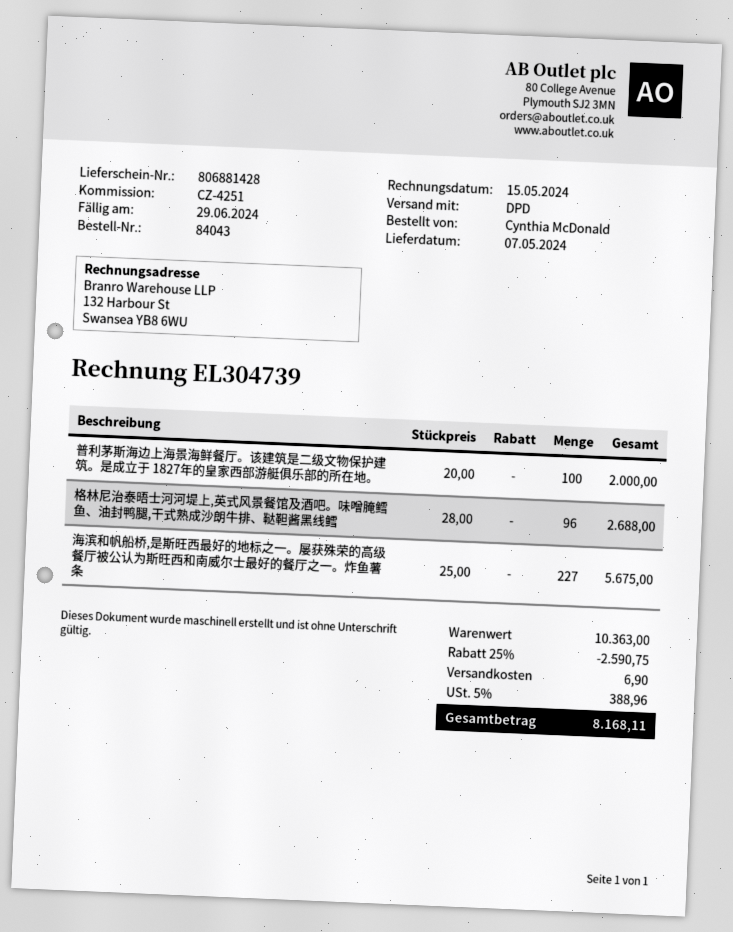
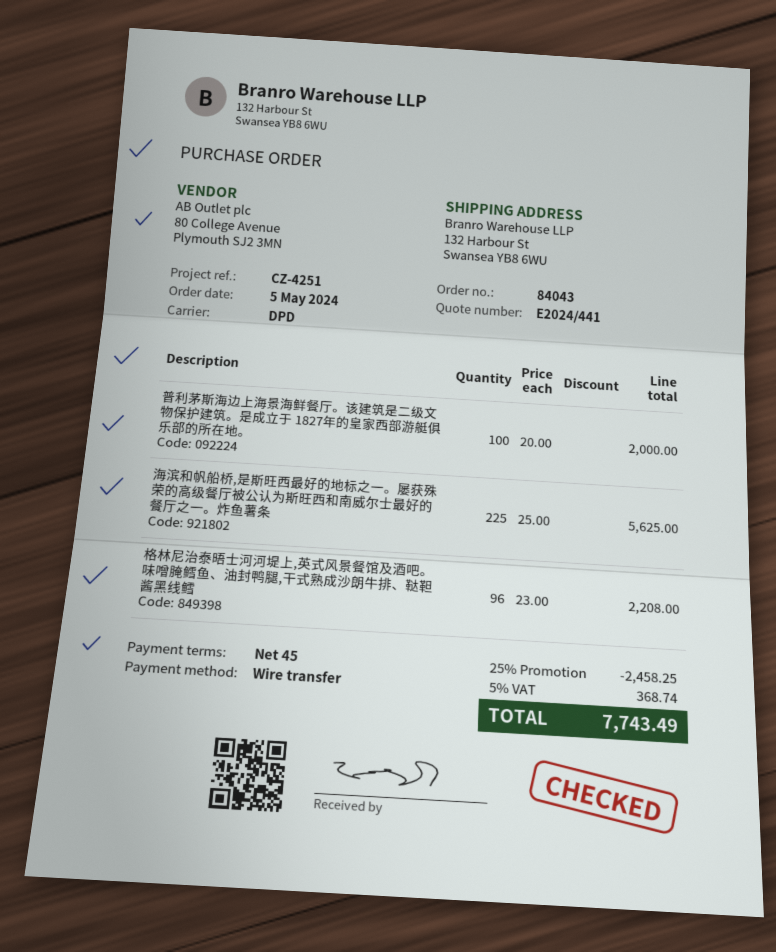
格林尼治泰晤士河河堤上,英式风景餐馆及酒吧。味噌腌鳕鱼、油封鸭腿,干式熟成沙朗牛排、鞑靼酱黑线鳕: 96 x 28.00 = 2688.00 -> 96 x 23.00 = 2208.00
海滨和帆船桥,是斯旺西最好的地标之一。屡获殊荣的高级餐厅被公认为斯旺西和南威尔士最好的餐厅之一。炸鱼薯条: 227 x 25.00 = 5675.00 -> 225 x 25.00 = 5625.00
discount: 25% = 2590.75 -> 25% = 2458.25
shipping: 6.90 -> none
tax: 5% = 388.96 -> 5% = 368.74
total: 8168.11 -> 7743.49

